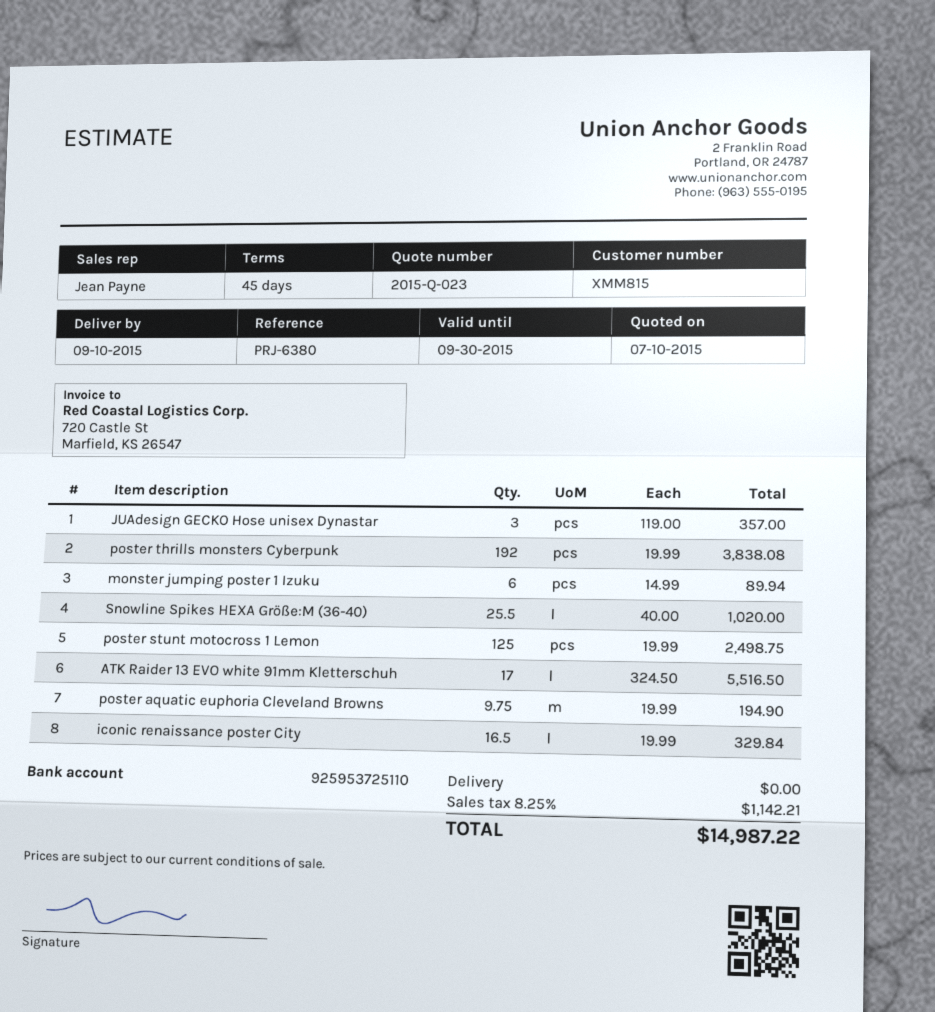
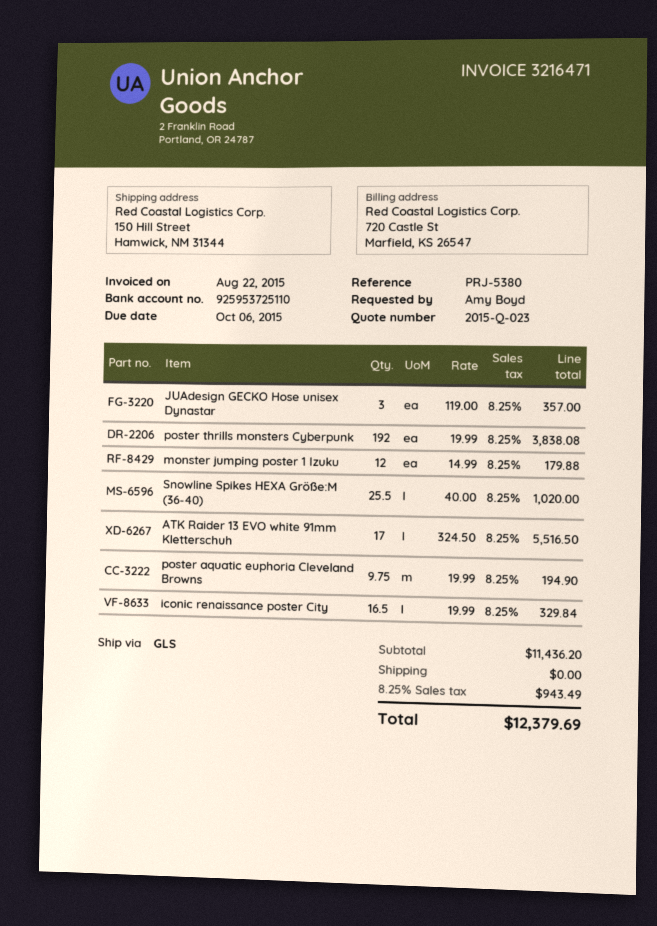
reference: PRJ-6380 -> PRJ-5380
monster jumping poster 1 Izuku: 6 x 14.99 = 89.94 -> 12 x 14.99 = 179.88
poster stunt motocross 1 Lemon: 125 x 19.99 = 2498.75 -> none
tax: 8.25% = 1142.21 -> 8.25% = 943.49
total: 14987.22 -> 12379.69

